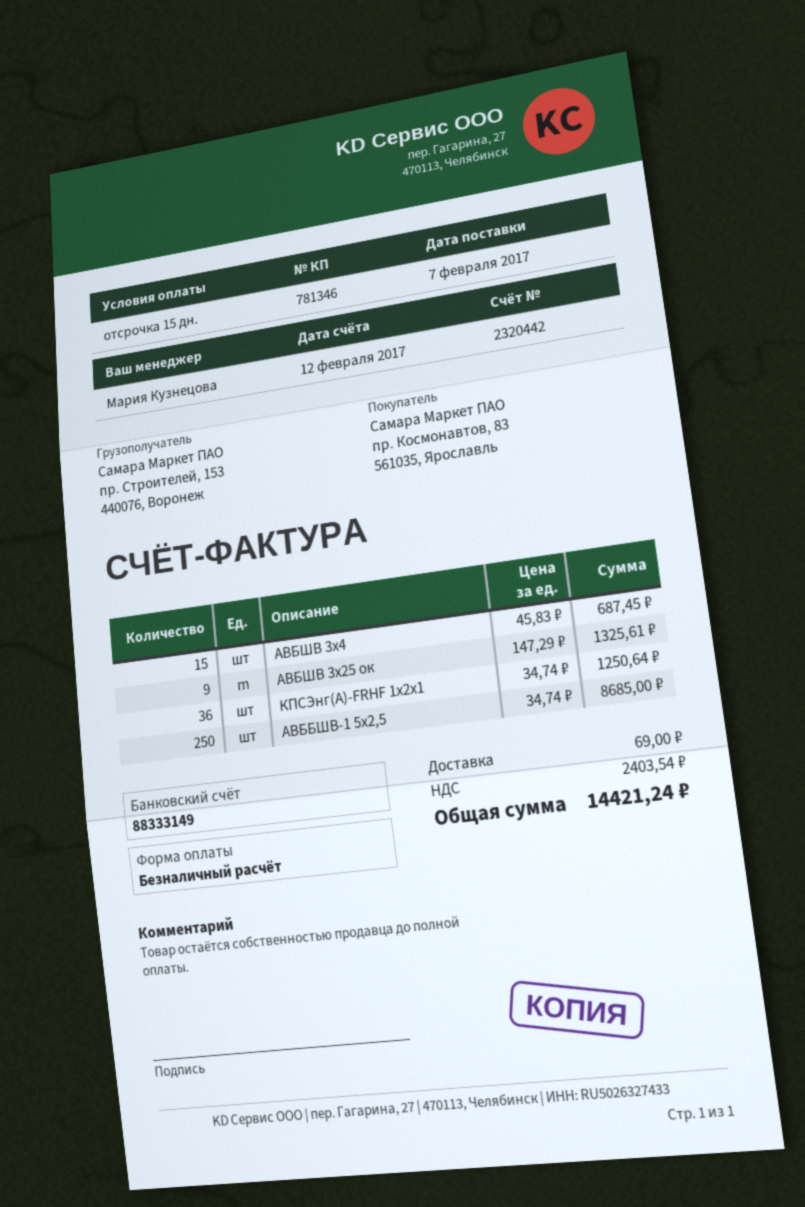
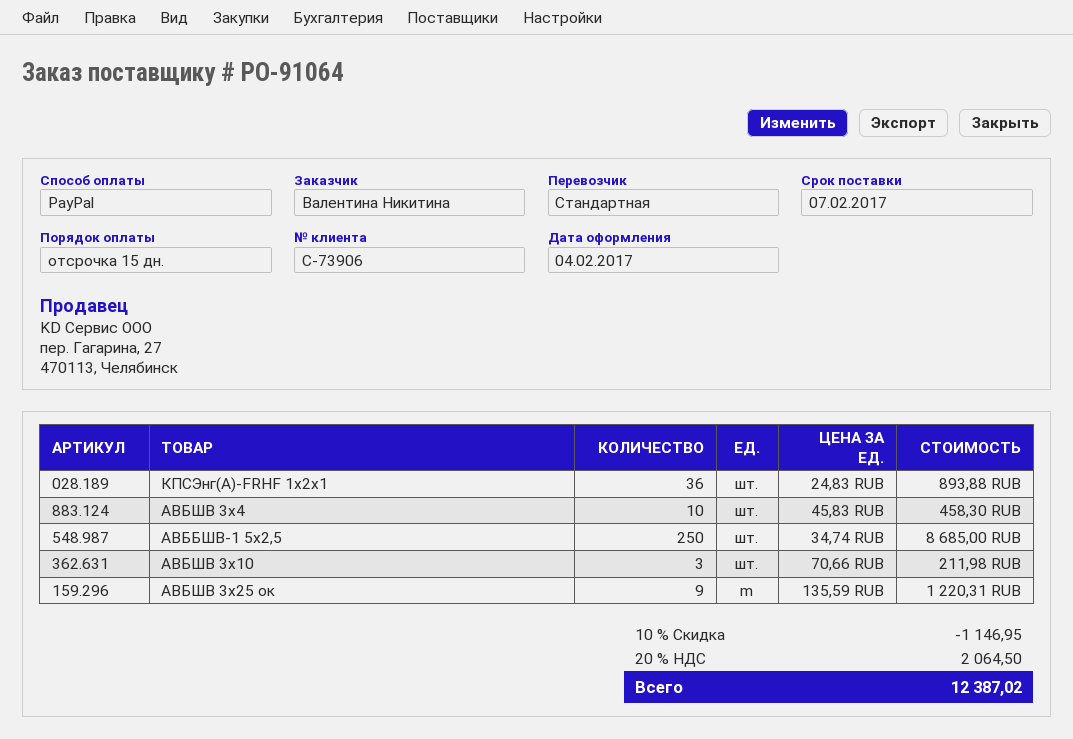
payment method: bank transfer -> PayPal
АВБШВ 3х4: 15 x 45.83 = 687.45 -> 10 x 45.83 = 458.30
АВБШВ 3х25 ок: 9 x 147.29 = 1325.61 -> 9 x 135.59 = 1220.31
КПСЭнг(A)-FRHF 1х2х1: 36 x 34.74 = 1250.64 -> 36 x 24.83 = 893.88
АВБШВ 3х10: none -> 3 x 70.66 = 211.98
discount: none -> 10% = 1146.95
shipping: 69.00 -> none
tax: 2403.54 -> 2064.50
total: 14421.24 -> 12387.02

